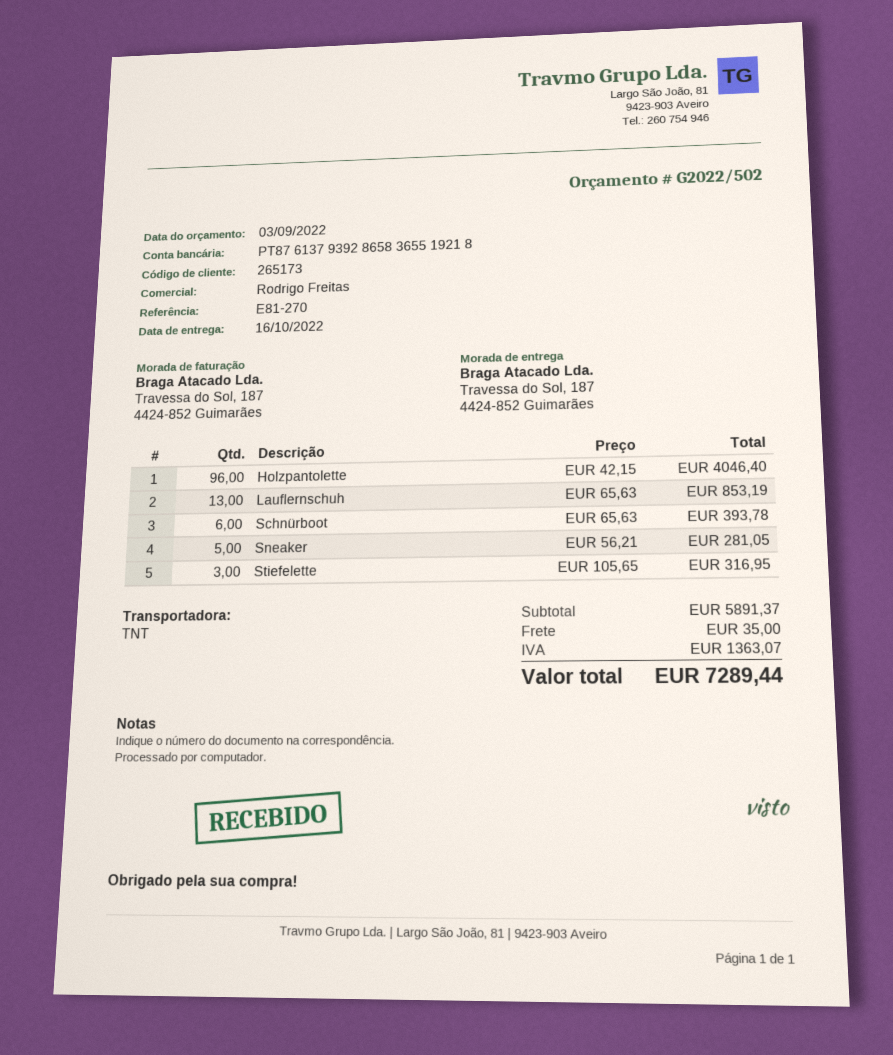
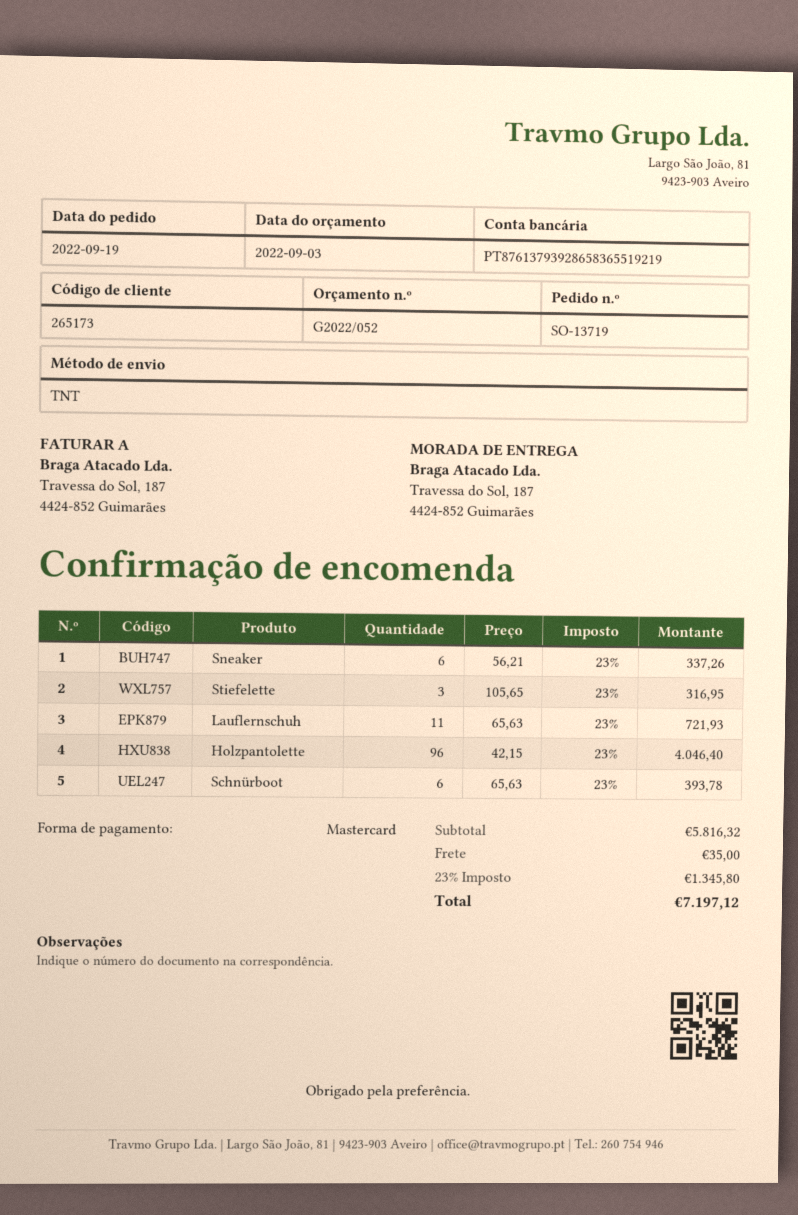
quote number: G2022/502 -> G2022/052
bank account: PT87613793928658365519218 -> PT87613793928658365519219
Lauflernschuh: 13 x 65.63 = 853.19 -> 11 x 65.63 = 721.93
Sneaker: 5 x 56.21 = 281.05 -> 6 x 56.21 = 337.26
subtotal: 5891.37 -> 5816.32
tax: 1363.07 -> 1345.80
total: 7289.44 -> 7197.12

